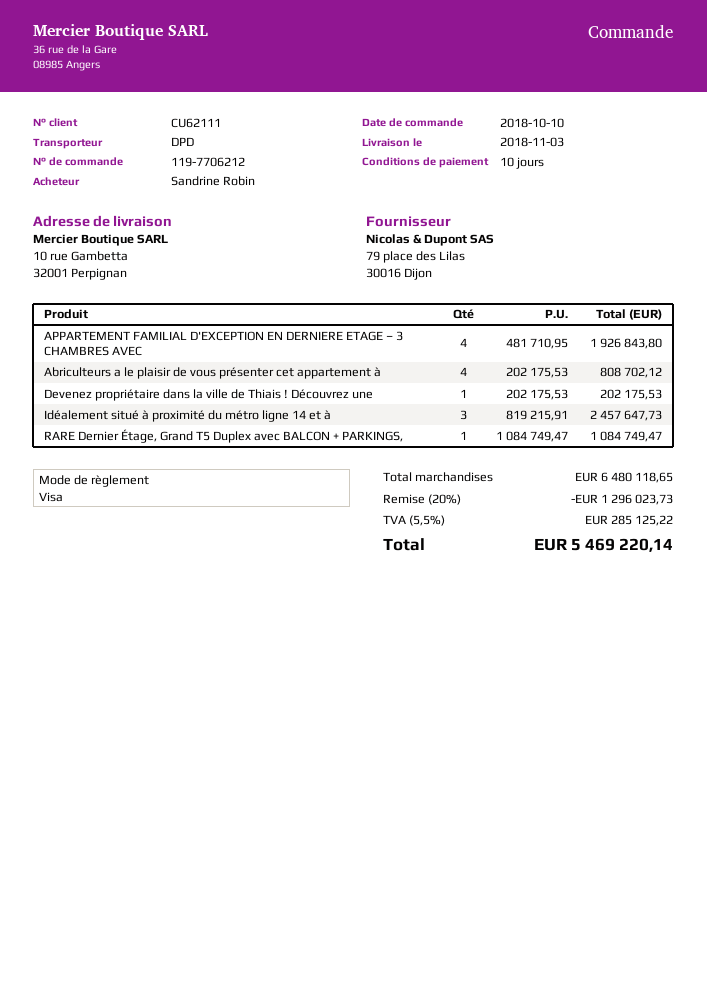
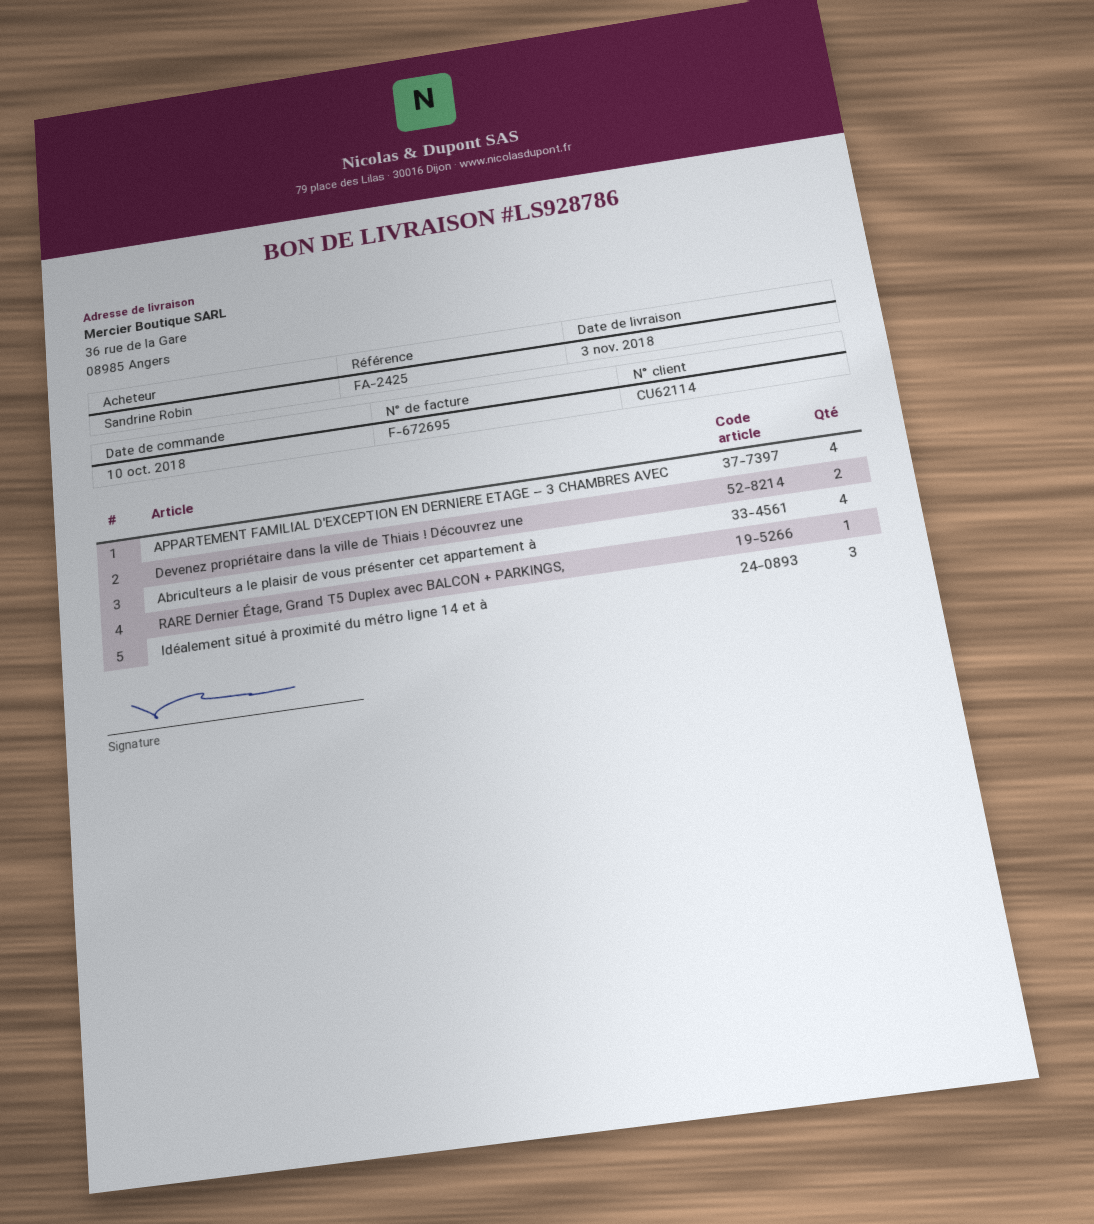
customer number: CU62111 -> CU62114
ship to: 10 rue Gambetta, 32001 Perpignan -> 36 rue de la Gare, 08985 Angers
Devenez propriétaire dans la ville de Thiais ! Découvrez une: 1 -> 2

